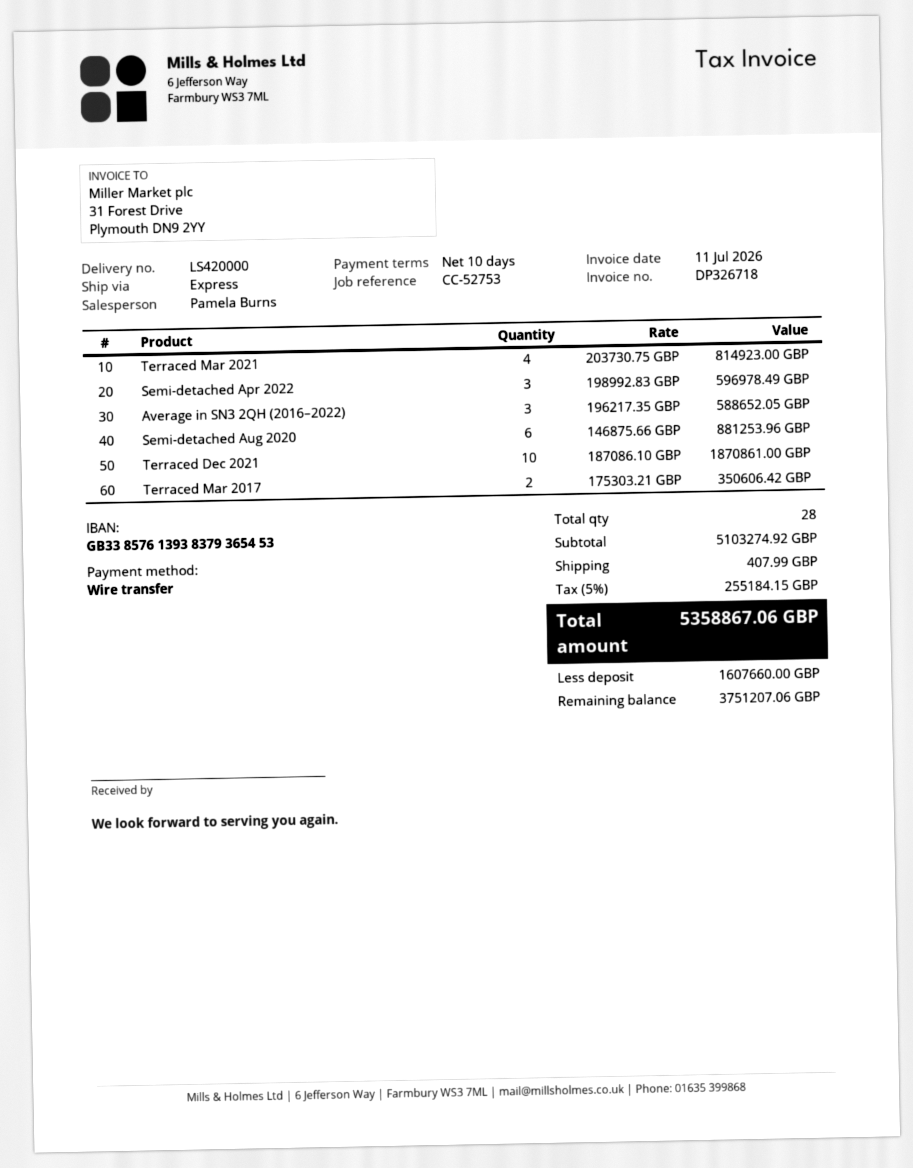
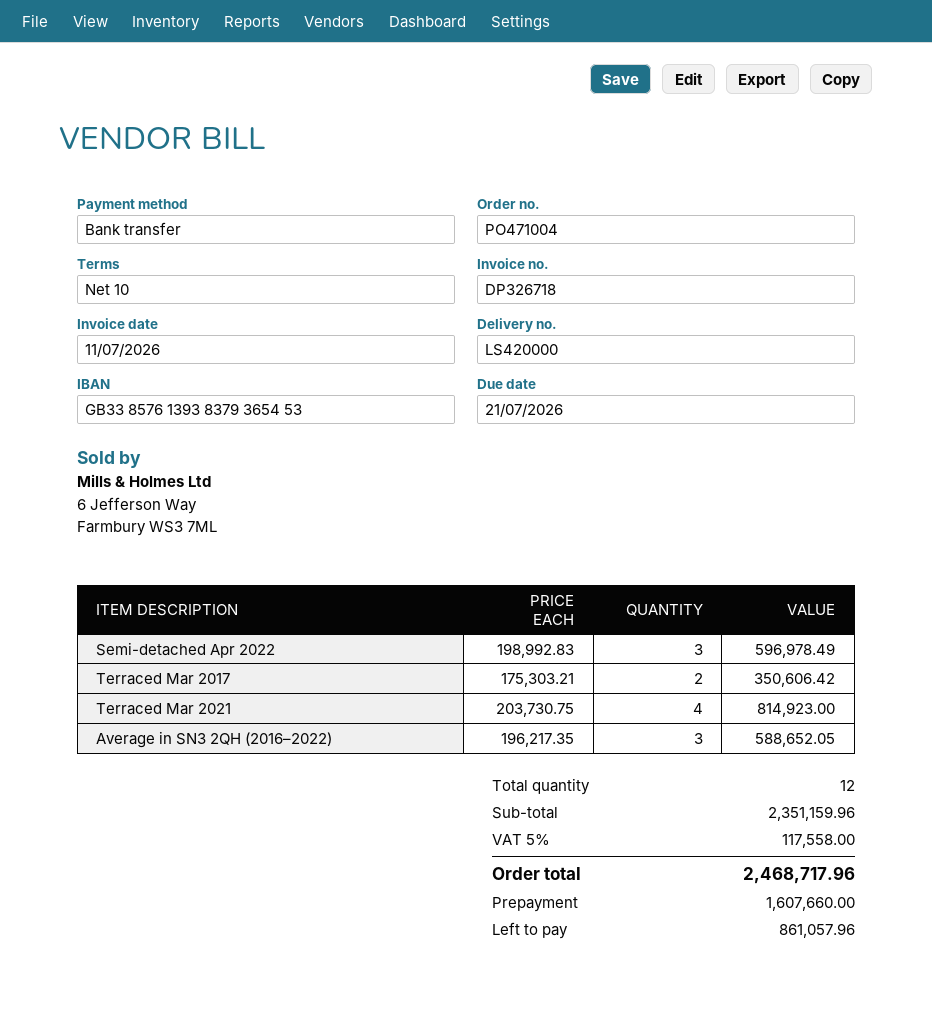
Semi-detached Aug 2020: 6 x 146875.66 = 881253.96 -> none
Terraced Dec 2021: 10 x 187086.10 = 1870861.00 -> none
total quantity: 28 -> 12
subtotal: 5103274.92 -> 2351159.96
shipping: 407.99 -> none
tax: 5% = 255184.15 -> 5% = 117558.00
total: 5358867.06 -> 2468717.96
balance: 3751207.06 -> 861057.96

